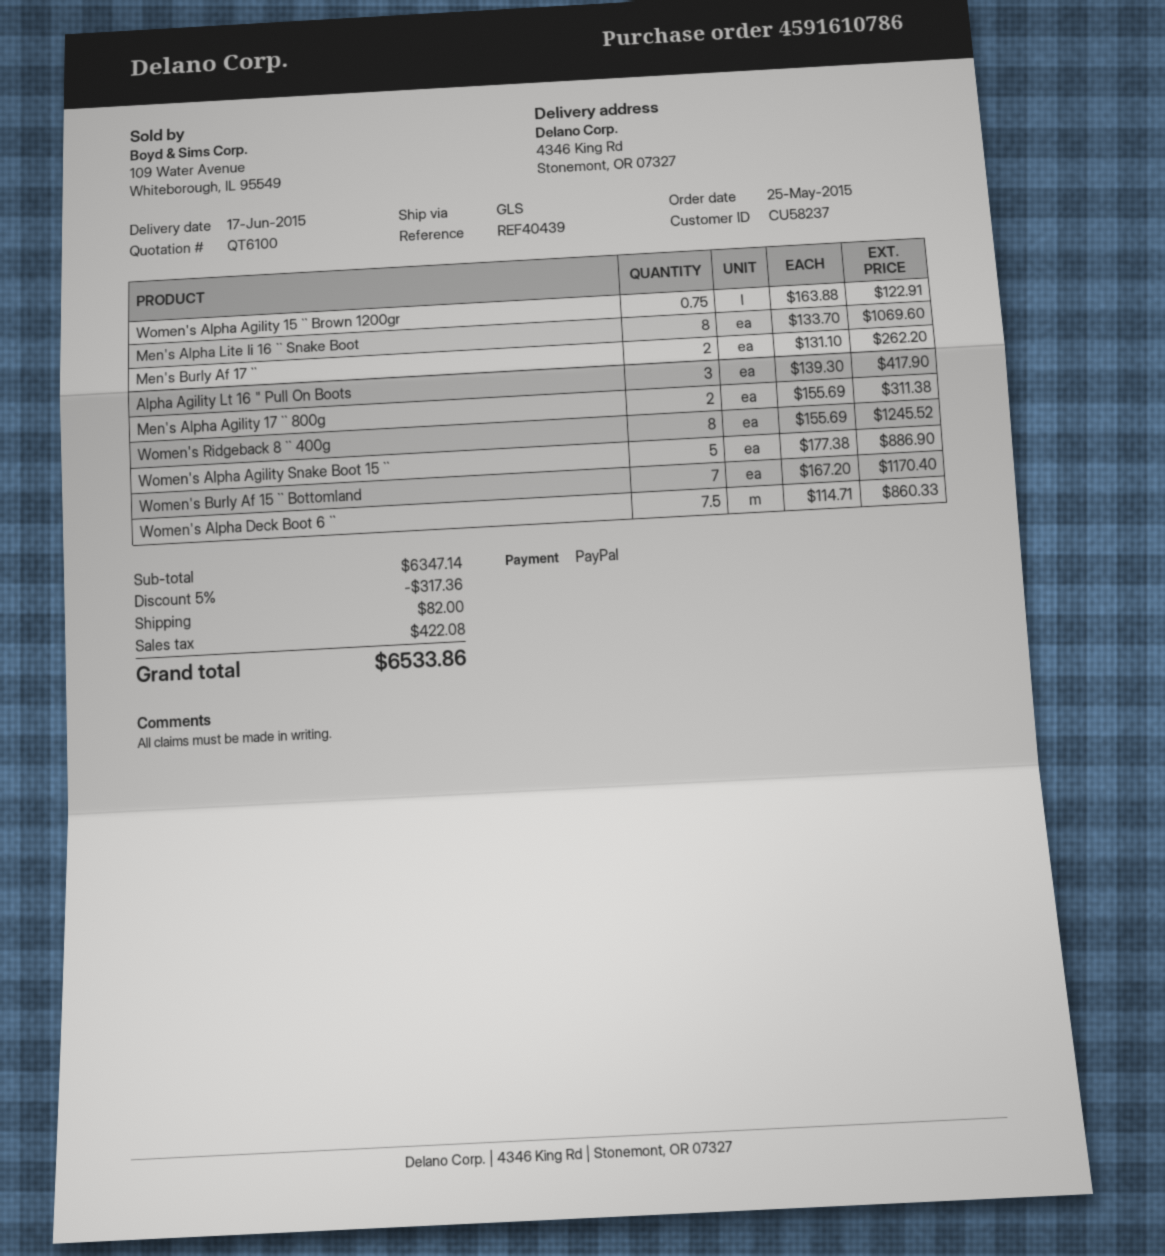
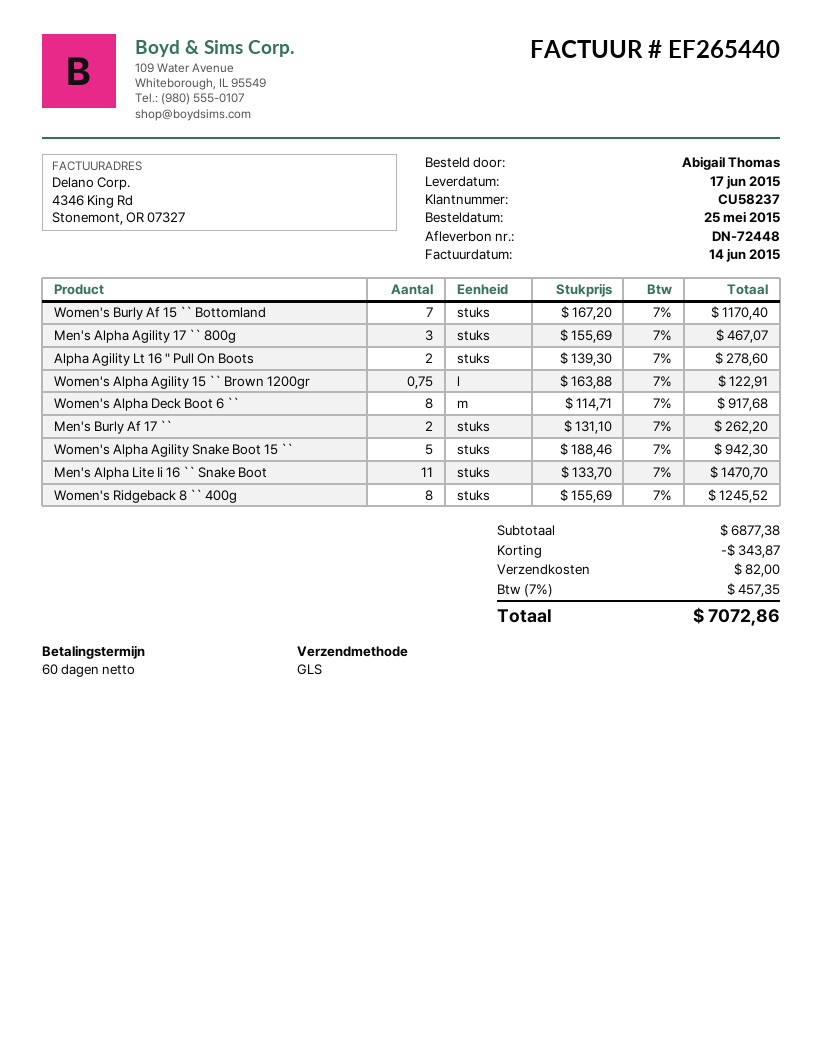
Men's Alpha Lite Ii 16 `` Snake Boot: 8 x 133.70 = 1069.60 -> 11 x 133.70 = 1470.70
Alpha Agility Lt 16 " Pull On Boots: 3 x 139.30 = 417.90 -> 2 x 139.30 = 278.60
Men's Alpha Agility 17 `` 800g: 2 x 155.69 = 311.38 -> 3 x 155.69 = 467.07
Women's Alpha Agility Snake Boot 15 ``: 5 x 177.38 = 886.90 -> 5 x 188.46 = 942.30
Women's Alpha Deck Boot 6 ``: 7.5 x 114.71 = 860.33 -> 8 x 114.71 = 917.68
subtotal: 6347.14 -> 6877.38
discount: 317.36 -> 343.87
tax: 422.08 -> 457.35
total: 6533.86 -> 7072.86

